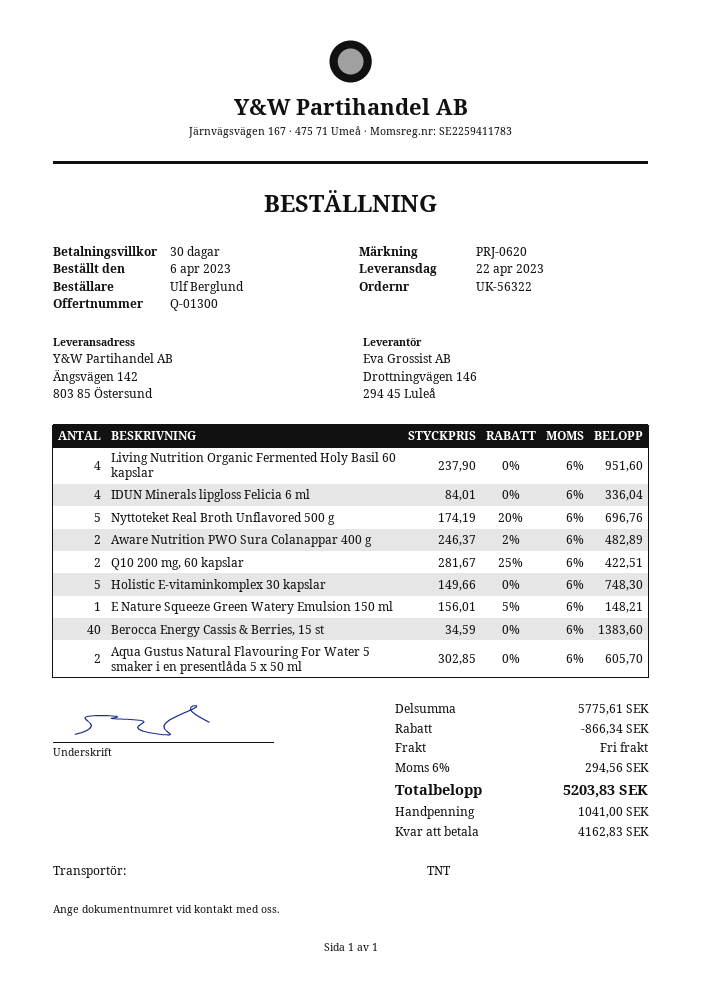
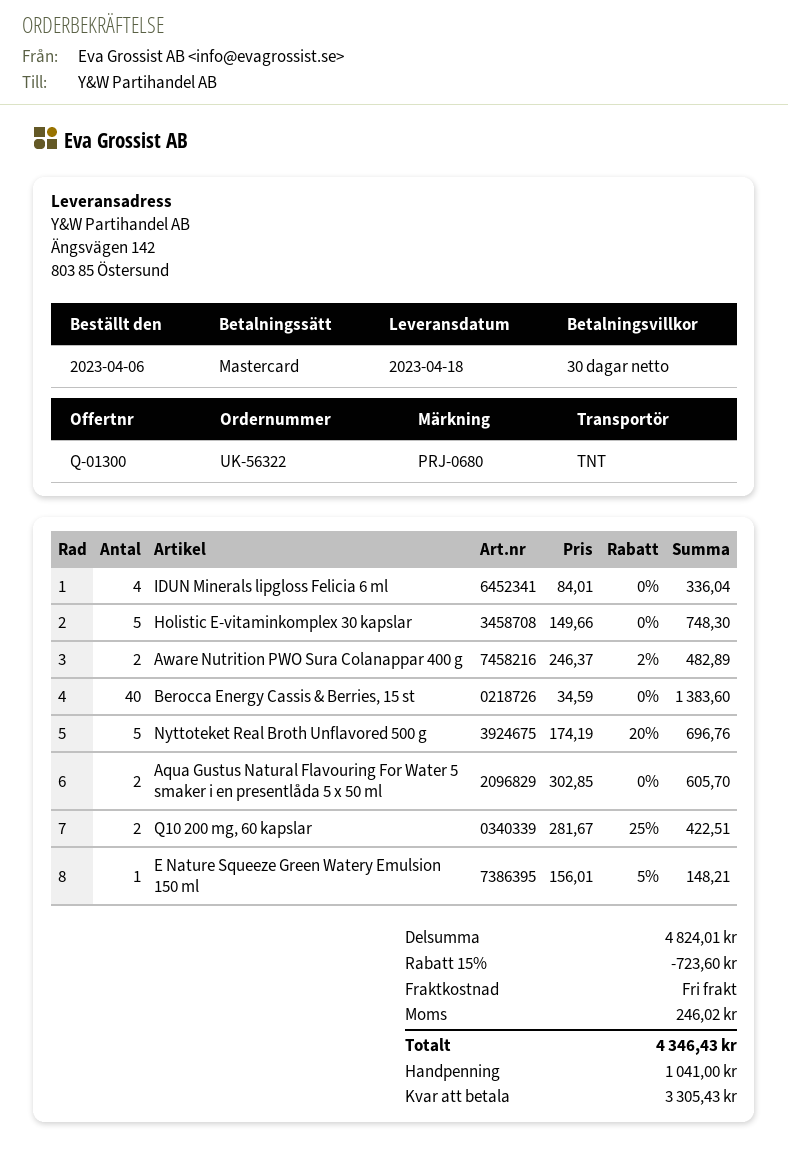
delivery date: 2023-04-22 -> 2023-04-18
reference: PRJ-0620 -> PRJ-0680
Living Nutrition Organic Fermented Holy Basil 60 kapslar: 4 x 237.90 = 951.60 -> none
subtotal: 5775.61 -> 4824.01
discount: 866.34 -> 723.60
tax: 294.56 -> 246.02
total: 5203.83 -> 4346.43
balance: 4162.83 -> 3305.43

